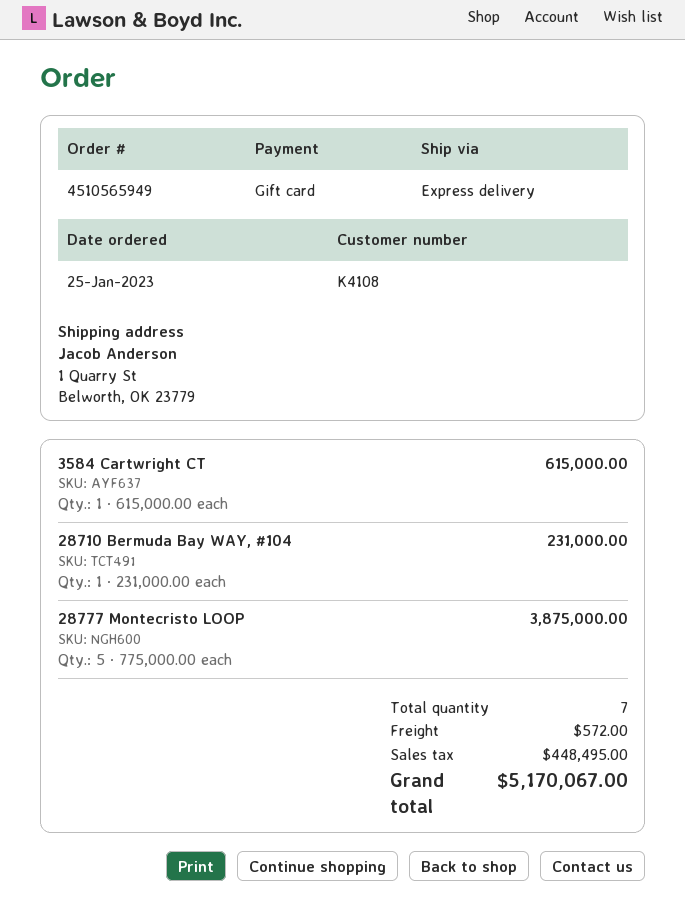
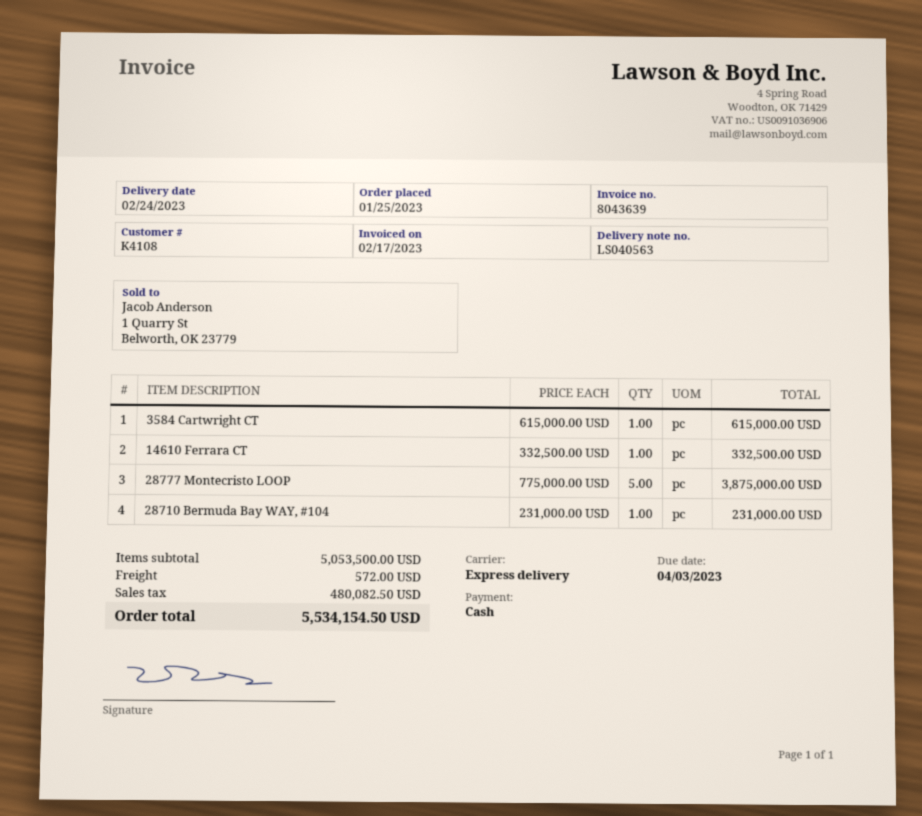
payment method: gift card -> cash
14610 Ferrara CT: none -> 1 x 332500.00 = 332500.00
tax: 448495.00 -> 480082.50
total: 5170067.00 -> 5534154.50

